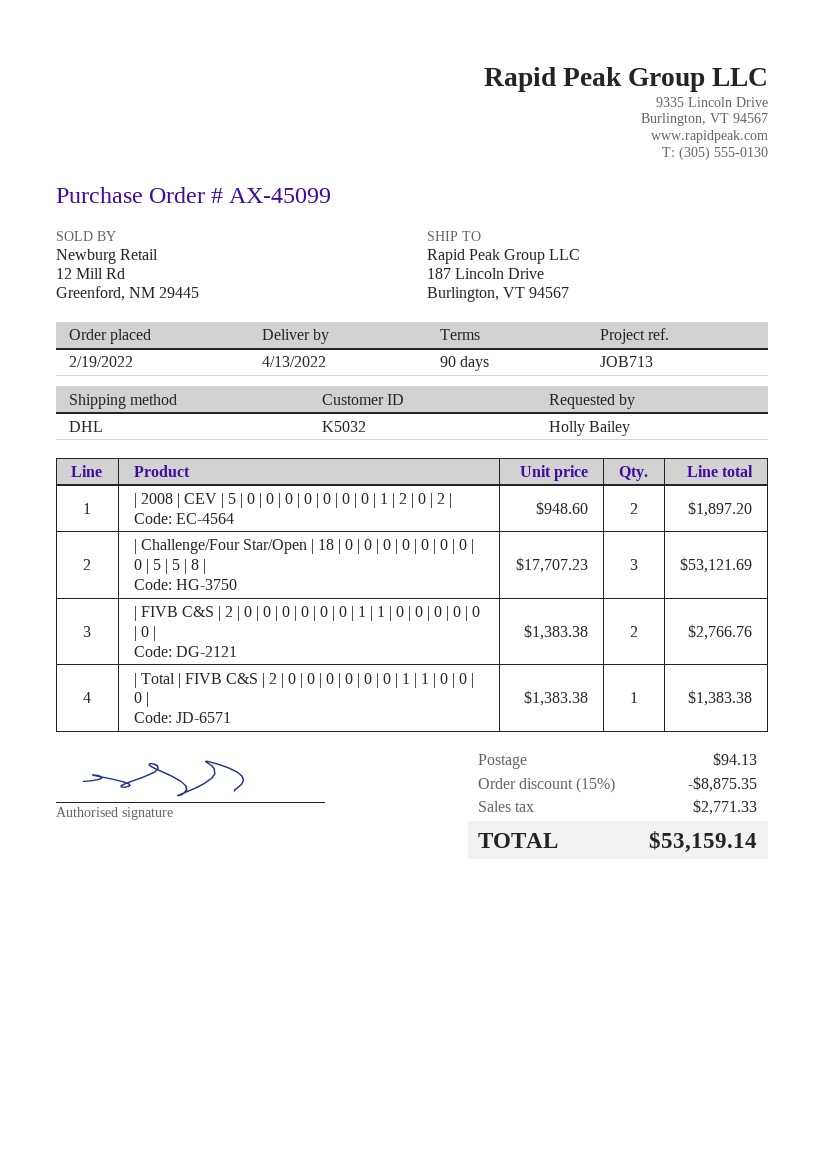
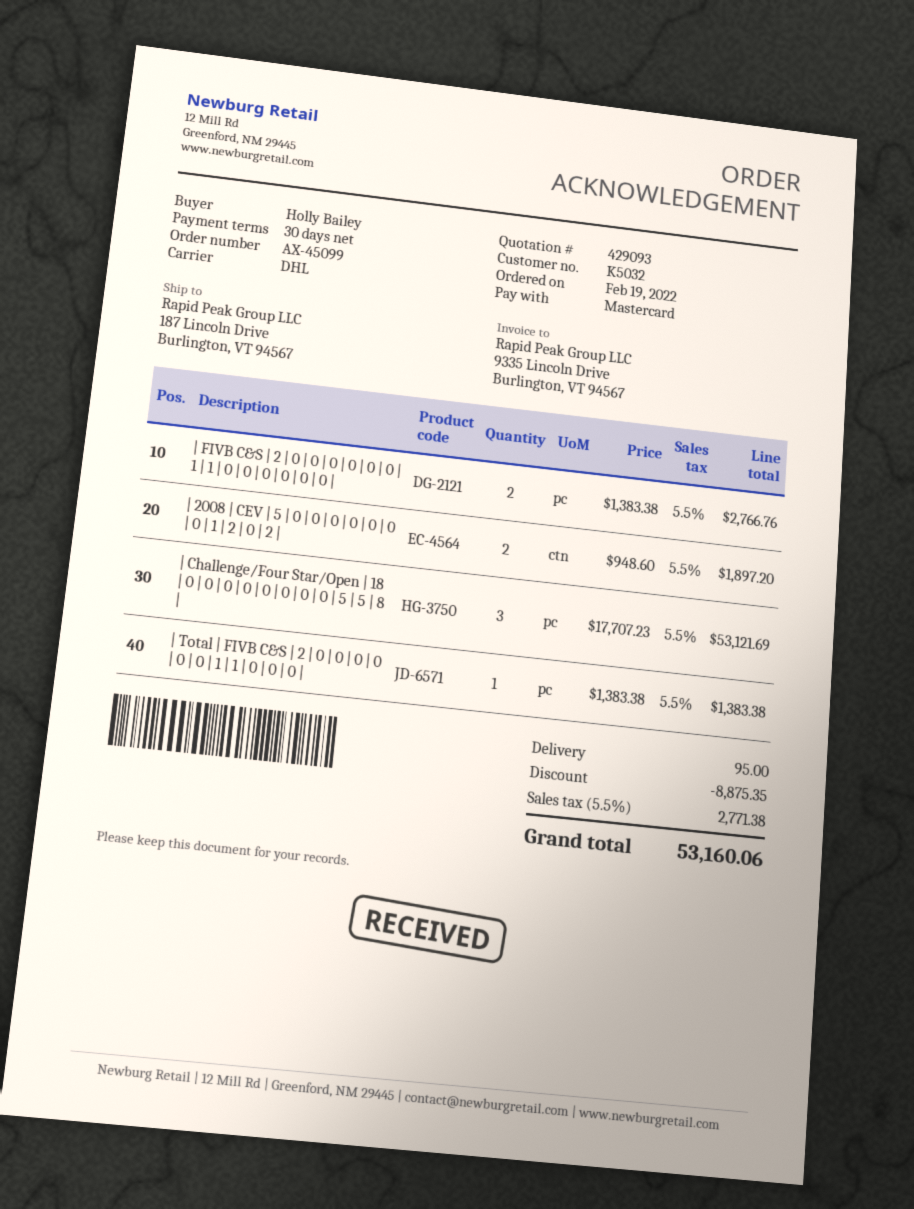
payment terms: 90 days -> 30 days
shipping: 94.13 -> 95.00
tax: 2771.33 -> 2771.38
total: 53159.14 -> 53160.06

